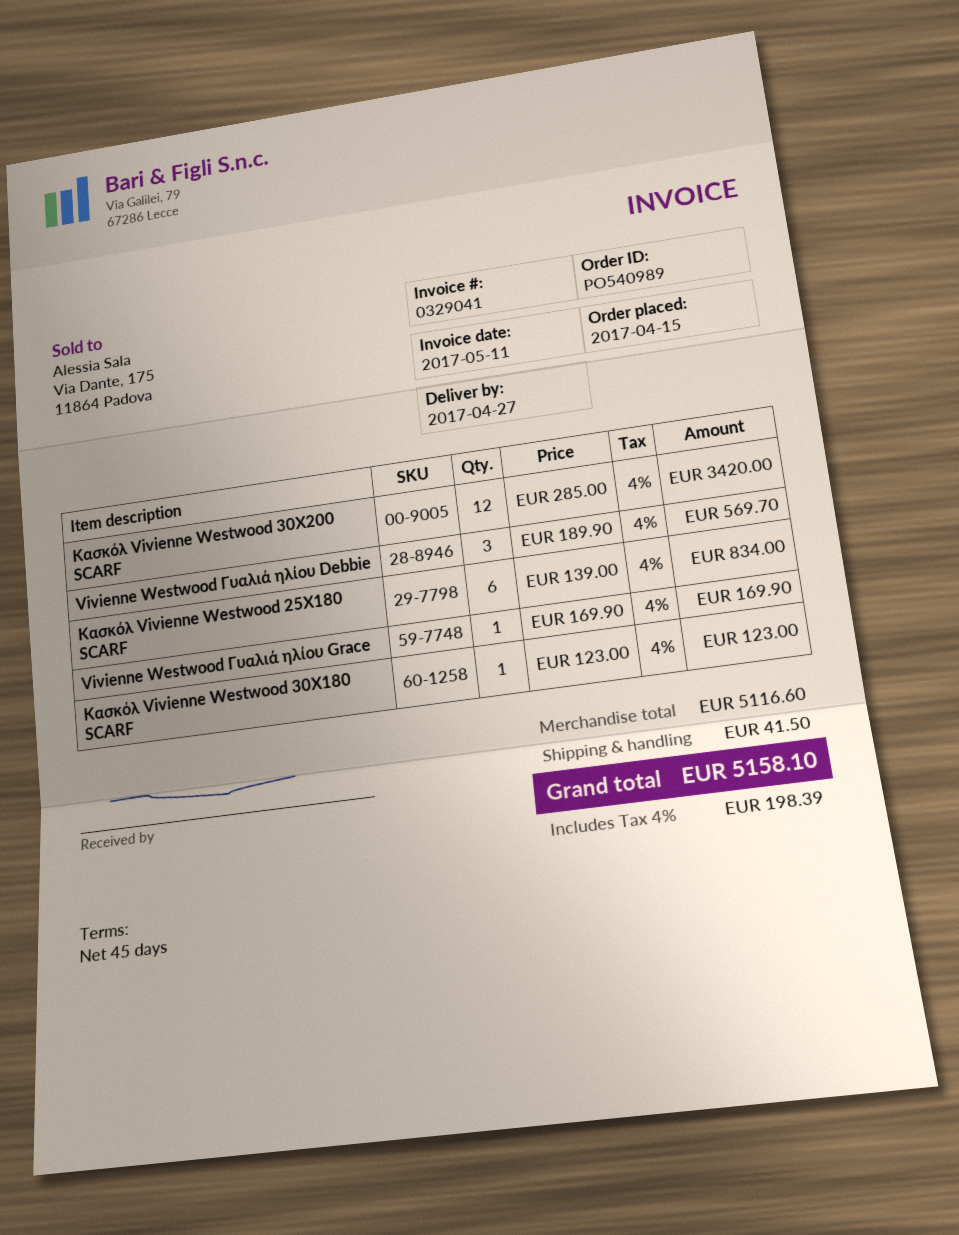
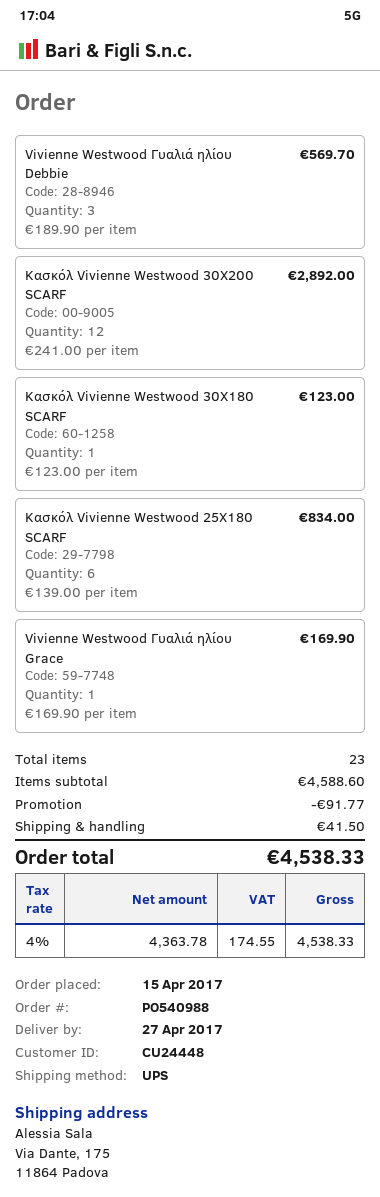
order number: PO540989 -> PO540988
Κασκόλ Vivienne Westwood 30X200 SCARF: 12 x 285.00 = 3420.00 -> 12 x 241.00 = 2892.00
subtotal: 5116.60 -> 4588.60
discount: none -> 91.77
tax: 4% = 198.39 -> 4% = 174.55
total: 5158.10 -> 4538.33

